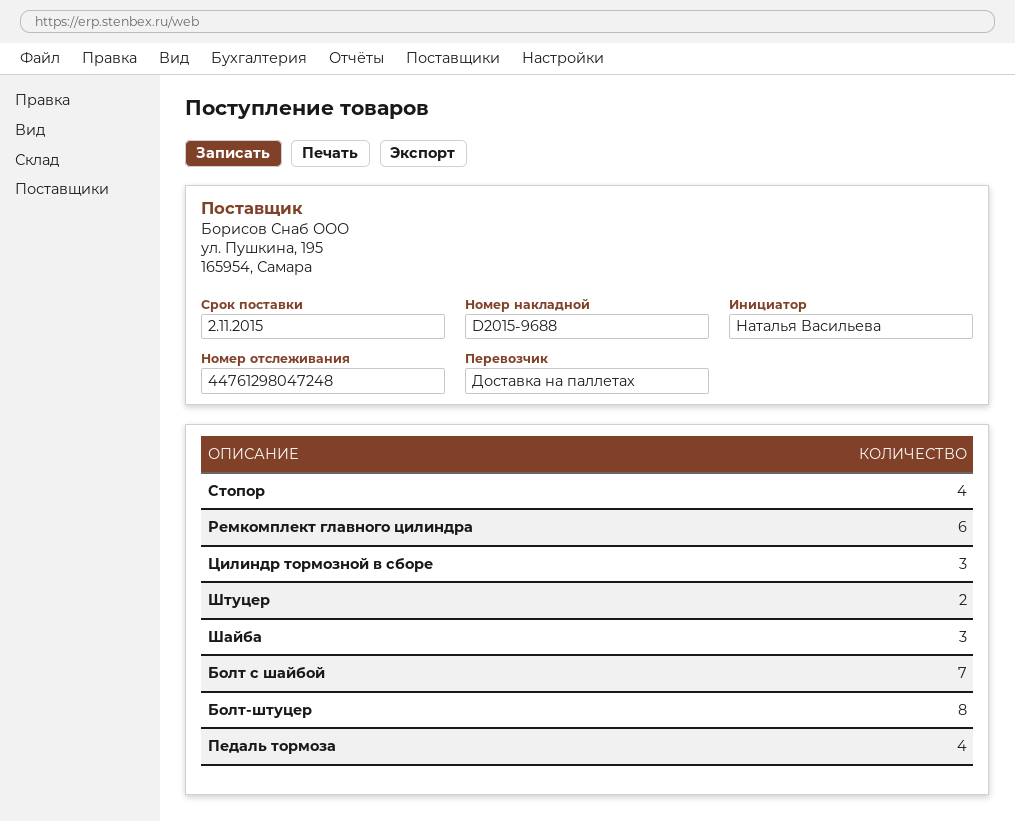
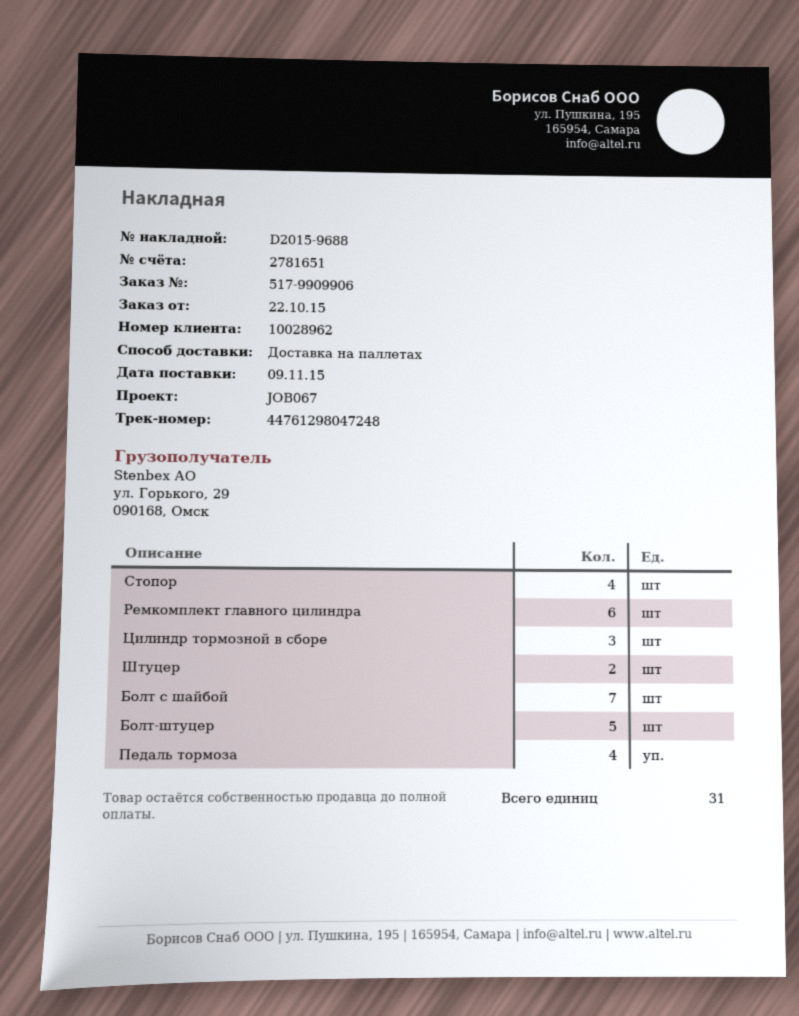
delivery date: 2015-11-02 -> 2015-11-09
Шайба: 3 -> none
Болт-штуцер: 8 -> 5

